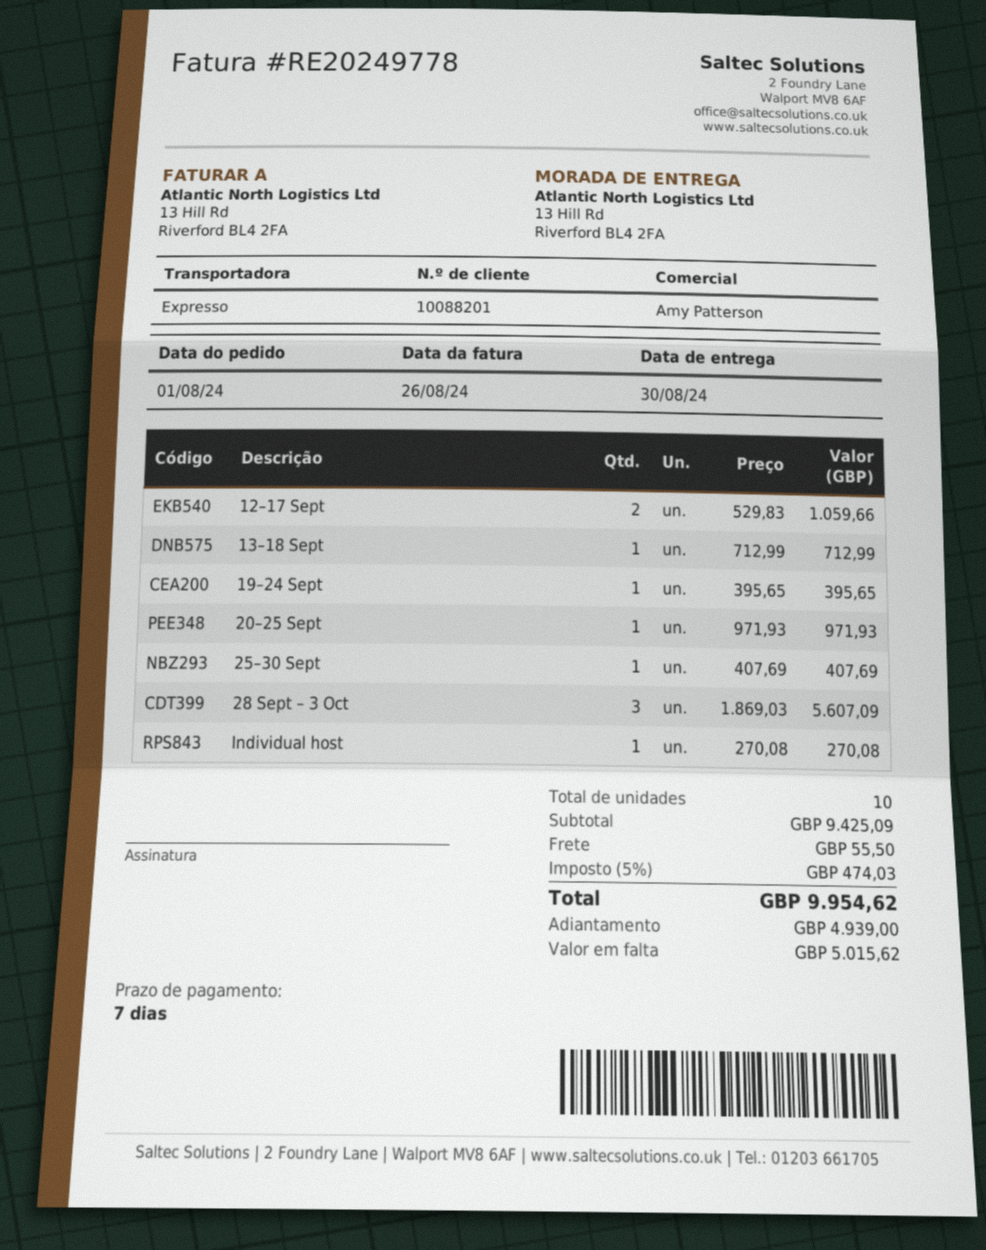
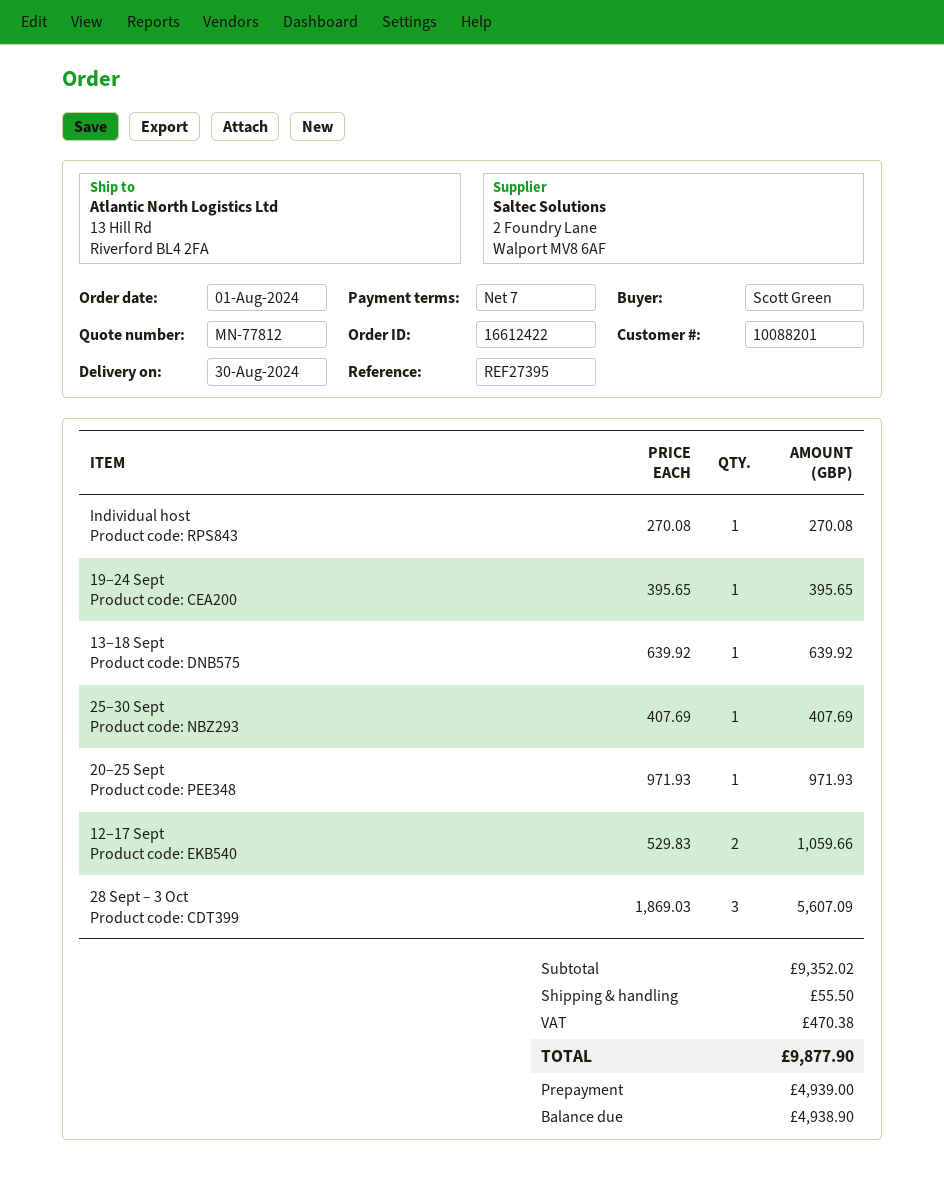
13–18 Sept: 1 x 712.99 = 712.99 -> 1 x 639.92 = 639.92
subtotal: 9425.09 -> 9352.02
tax: 474.03 -> 470.38
total: 9954.62 -> 9877.90
balance: 5015.62 -> 4938.90

